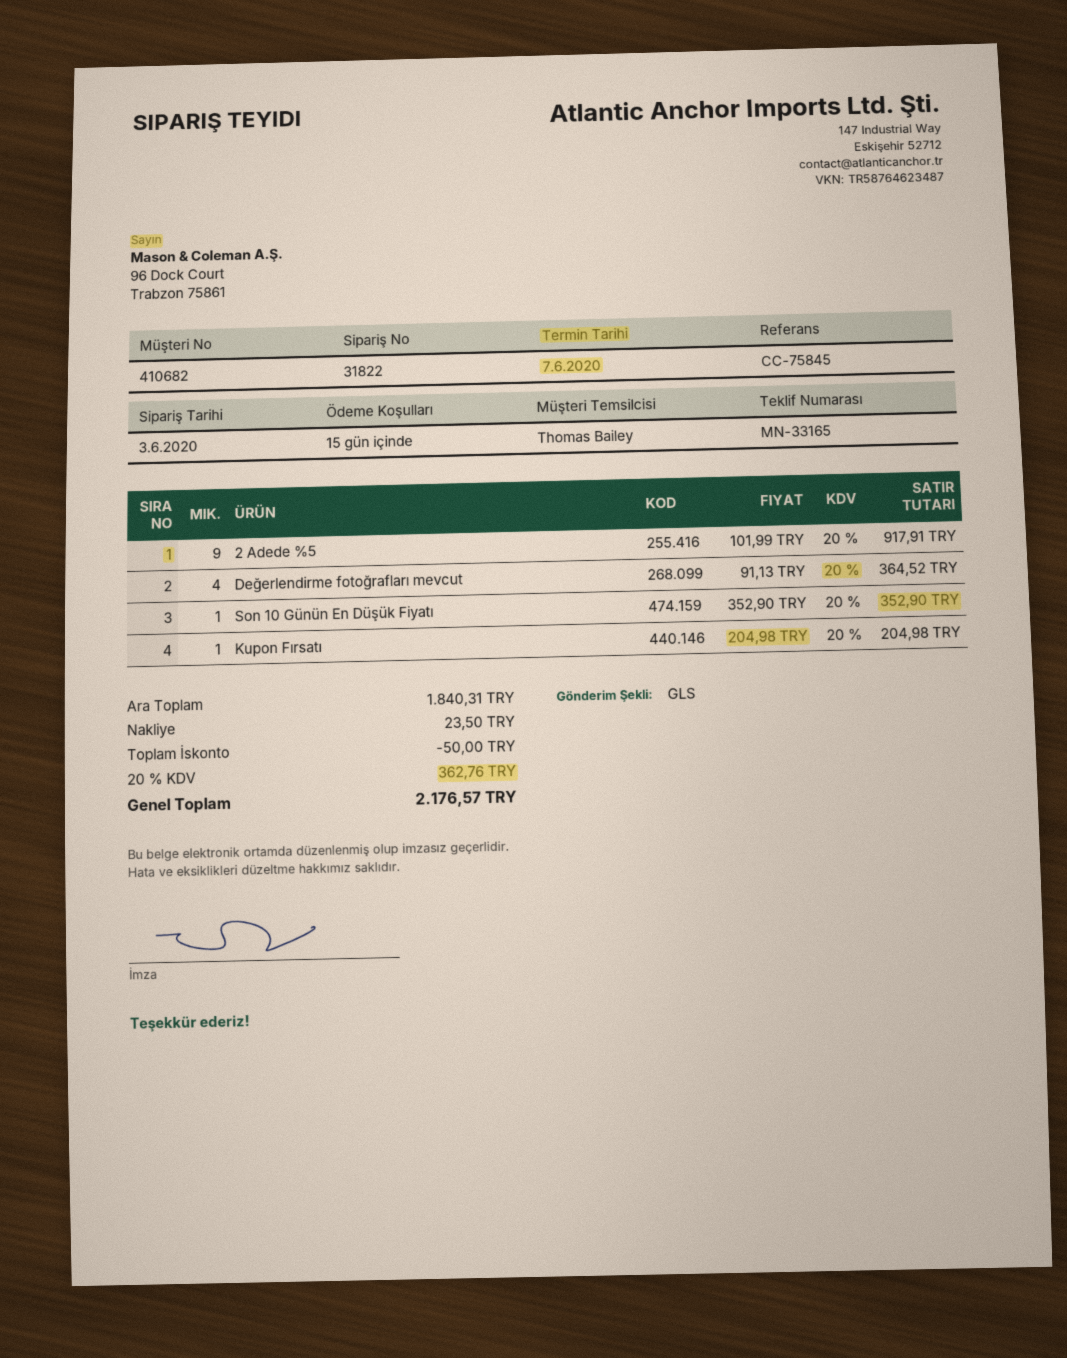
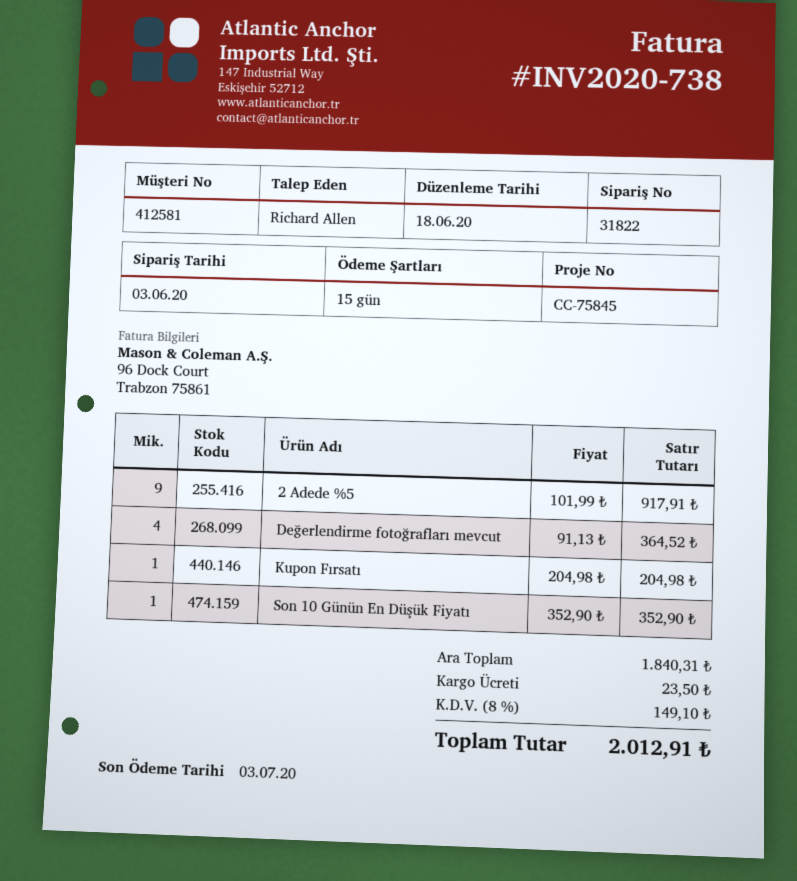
customer number: 410682 -> 412581
discount: 50.00 -> none
tax: 20% = 362.76 -> 8% = 149.10
total: 2176.57 -> 2012.91

